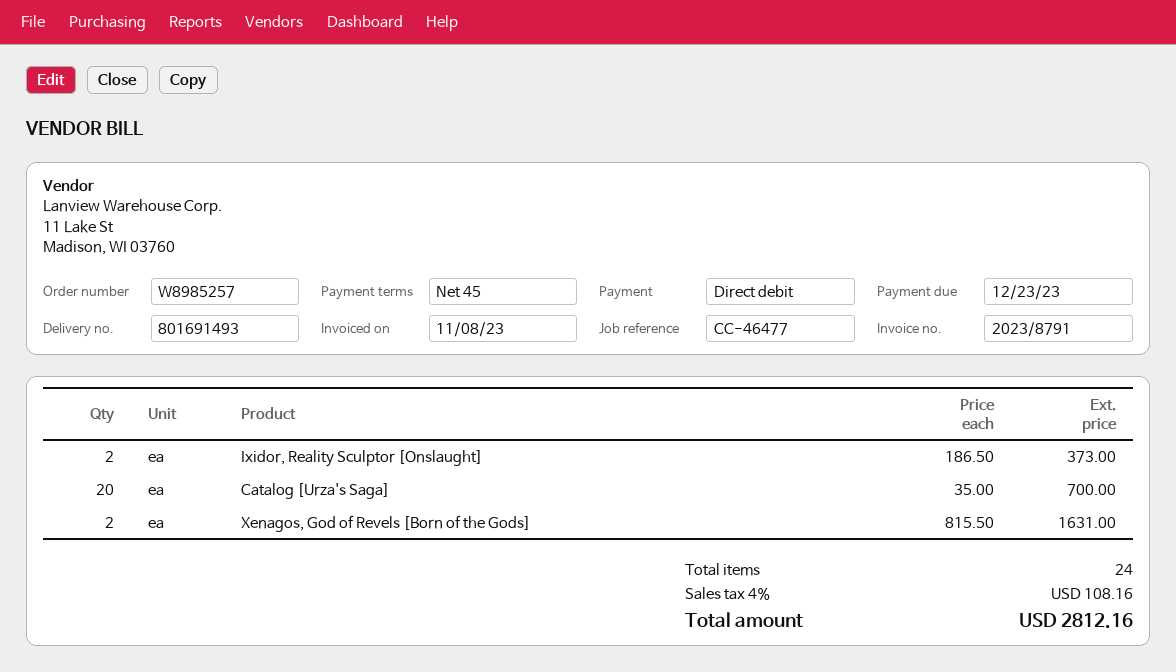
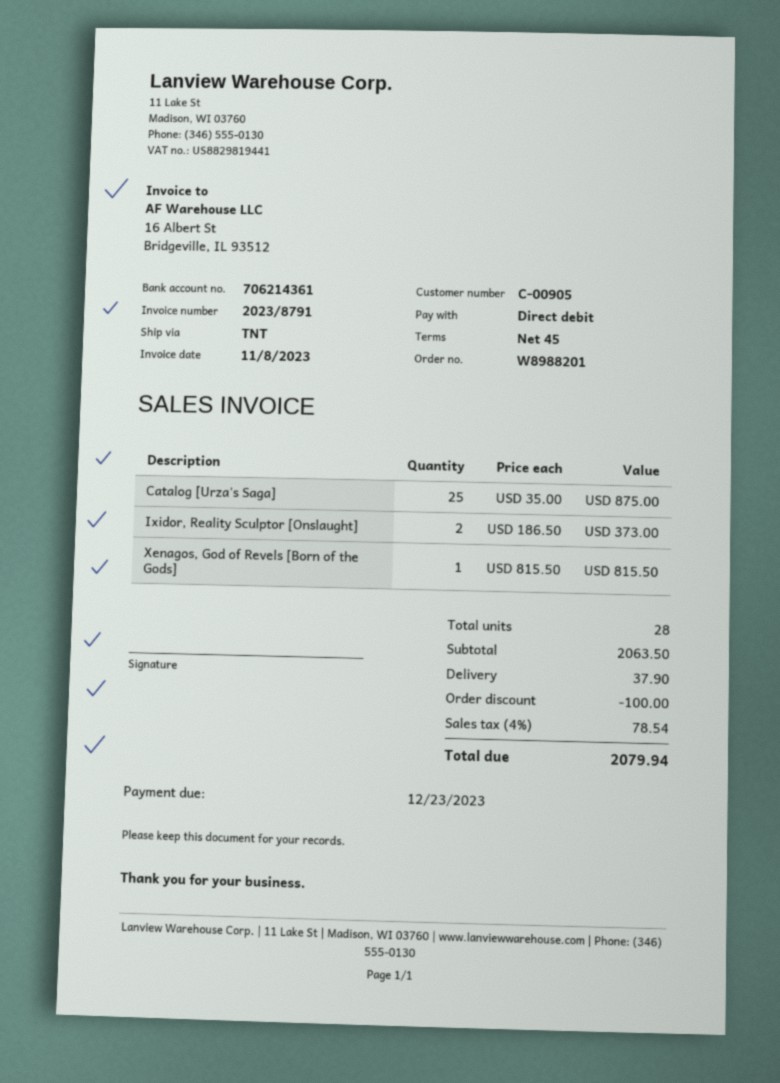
order number: W8985257 -> W8988201
Catalog [Urza's Saga]: 20 x 35.00 = 700.00 -> 25 x 35.00 = 875.00
Xenagos, God of Revels [Born of the Gods]: 2 x 815.50 = 1631.00 -> 1 x 815.50 = 815.50
total quantity: 24 -> 28
discount: none -> 100.00
shipping: none -> 37.90
tax: 4% = 108.16 -> 4% = 78.54
total: 2812.16 -> 2079.94

